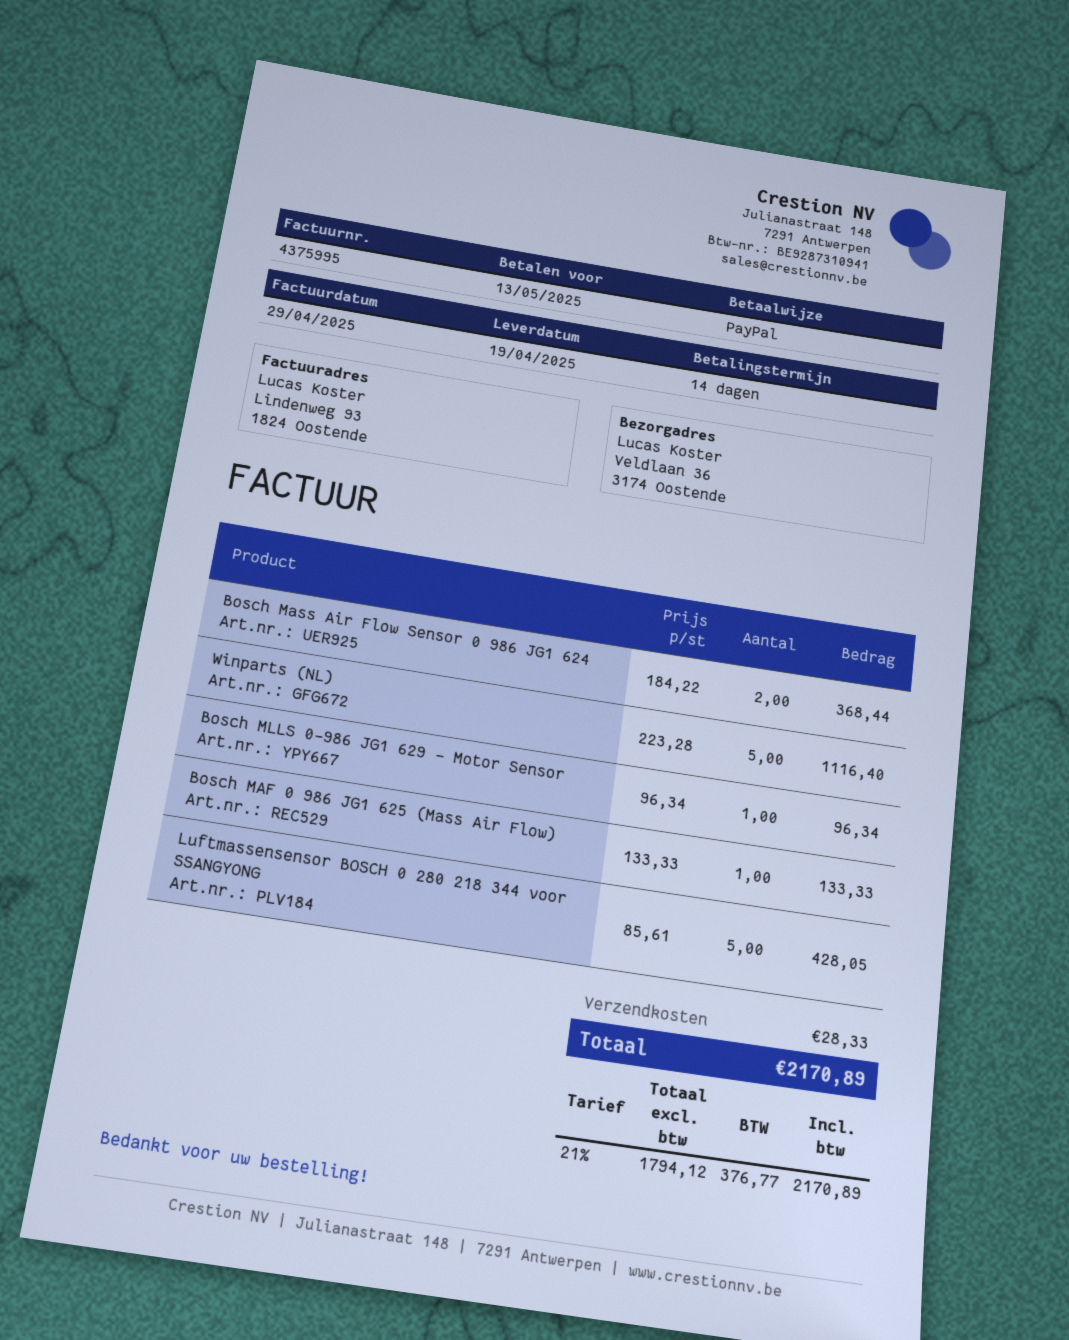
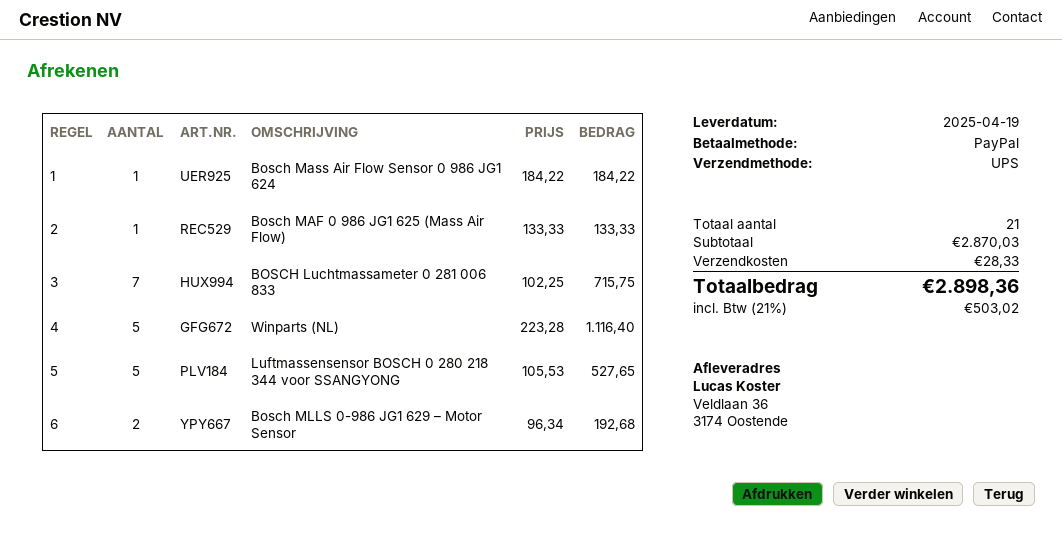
Bosch Mass Air Flow Sensor 0 986 JG1 624: 2 x 184.22 = 368.44 -> 1 x 184.22 = 184.22
Bosch MLLS 0-986 JG1 629 – Motor Sensor: 1 x 96.34 = 96.34 -> 2 x 96.34 = 192.68
Luftmassensensor BOSCH 0 280 218 344 voor SSANGYONG: 5 x 85.61 = 428.05 -> 5 x 105.53 = 527.65
BOSCH Luchtmassameter 0 281 006 833: none -> 7 x 102.25 = 715.75
tax: 21% = 376.77 -> 21% = 503.02
total: 2170.89 -> 2898.36

